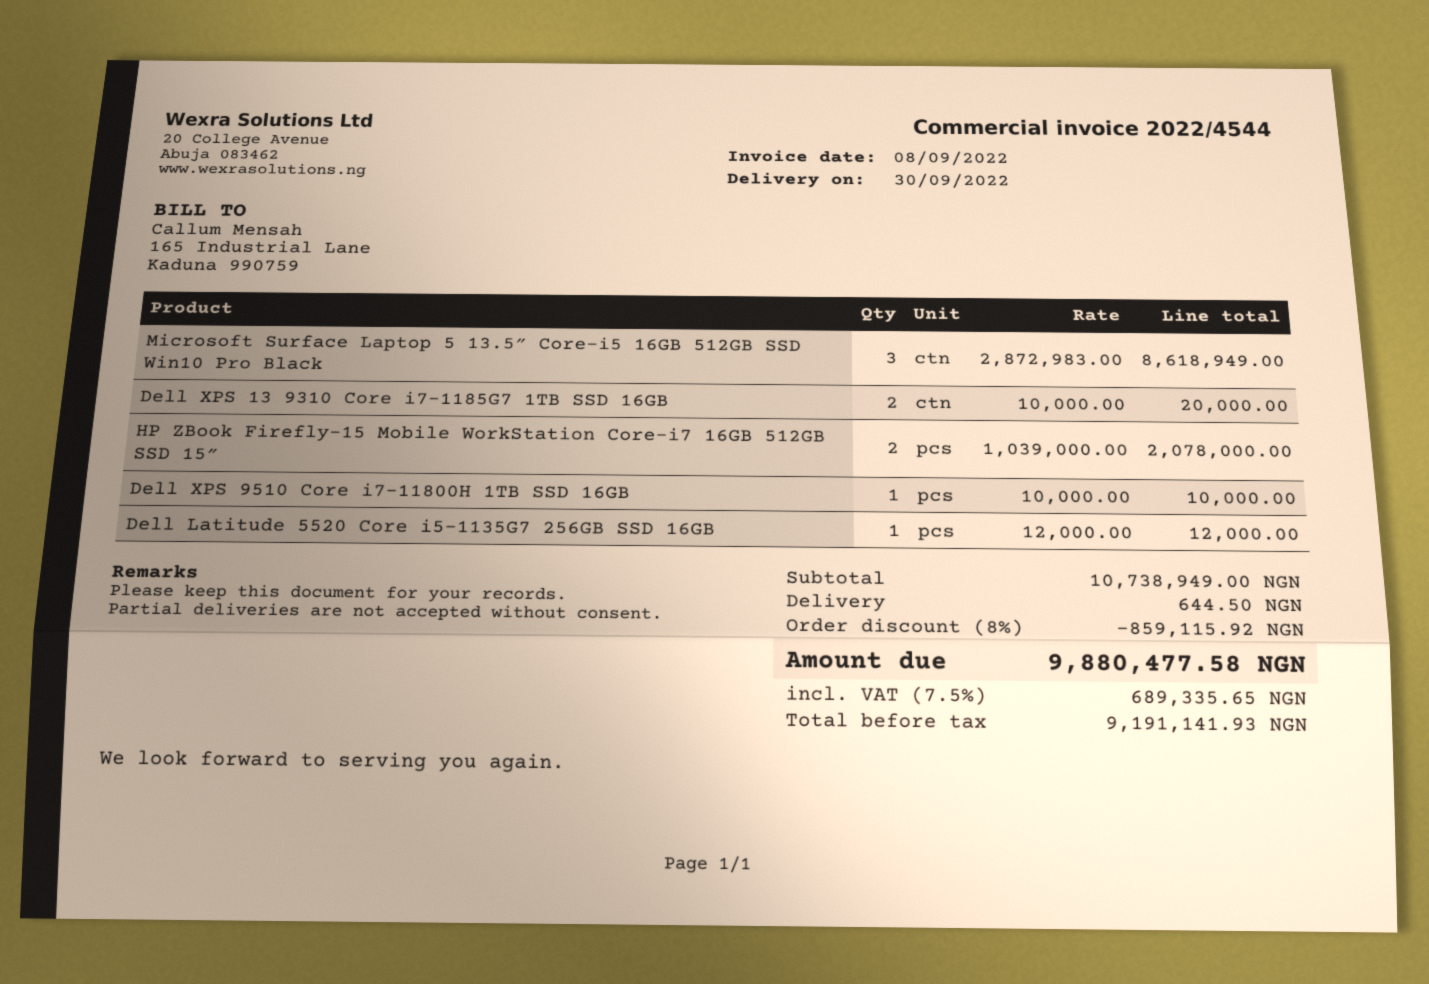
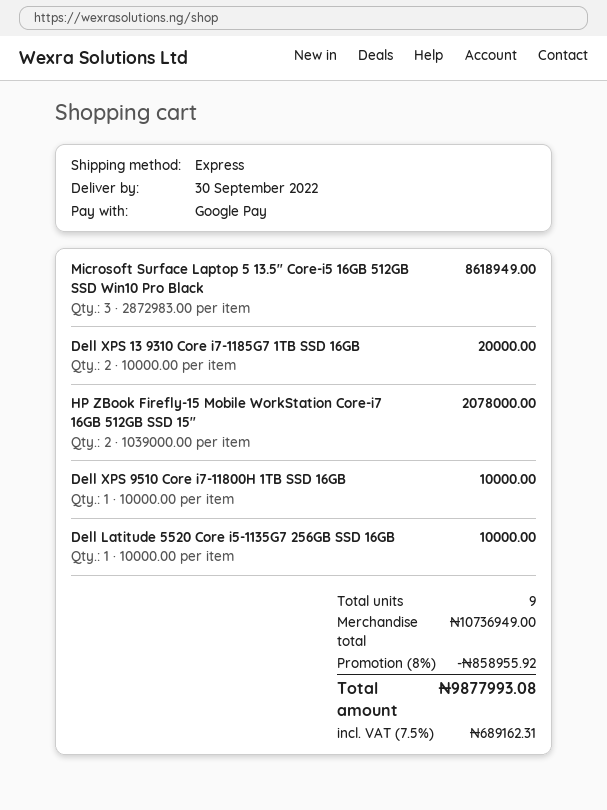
Dell Latitude 5520 Core i5-1135G7 256GB SSD 16GB: 1 x 12000.00 = 12000.00 -> 1 x 10000.00 = 10000.00
subtotal: 10738949.00 -> 10736949.00
discount: 8% = 859115.92 -> 8% = 858955.92
shipping: 644.50 -> none
tax: 7.5% = 689335.65 -> 7.5% = 689162.31
total: 9880477.58 -> 9877993.08

